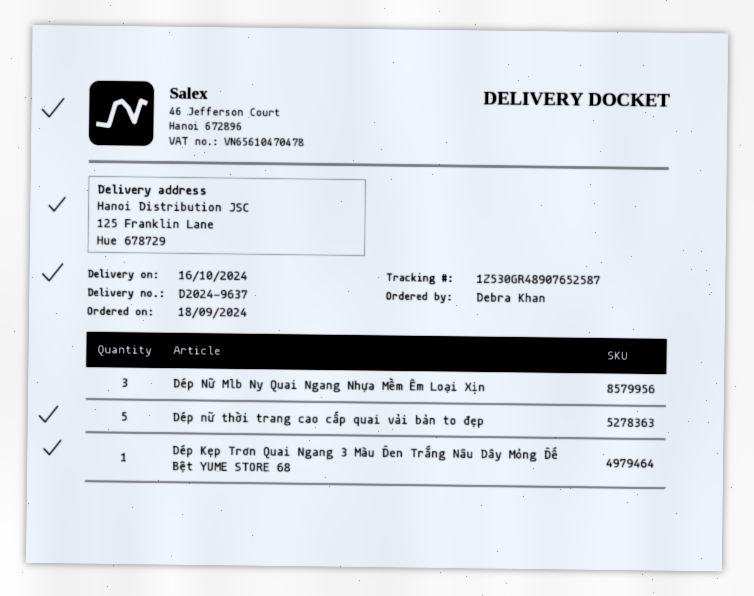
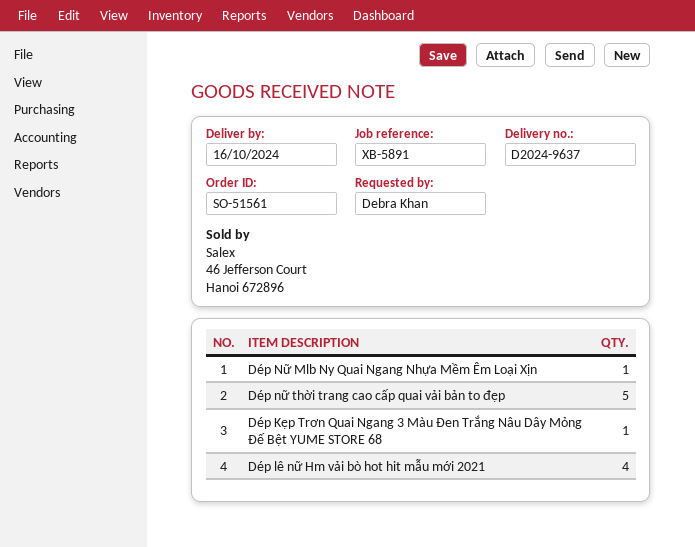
Dép Nữ Mlb Ny Quai Ngang Nhựa Mềm Êm Loại Xịn: 3 -> 1
Dép lê nữ Hm vải bò hot hit mẫu mới 2021: none -> 4

